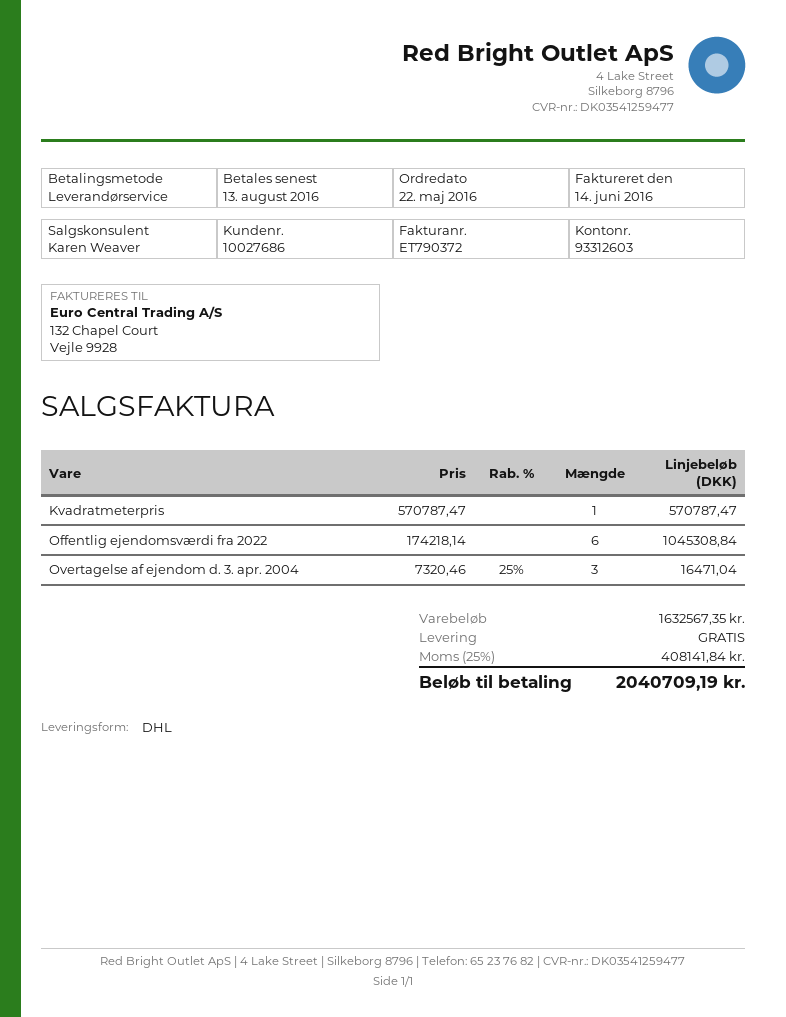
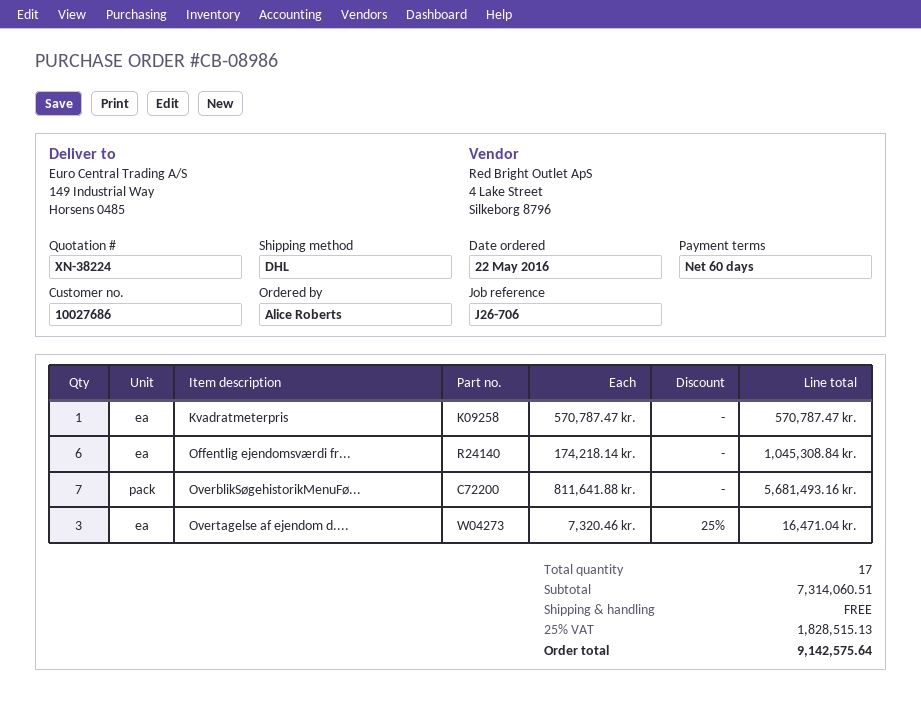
OverblikSøgehistorikMenuFø...: none -> 7 x 811641.88 = 5681493.16
subtotal: 1632567.35 -> 7314060.51
tax: 25% = 408141.84 -> 25% = 1828515.13
total: 2040709.19 -> 9142575.64

